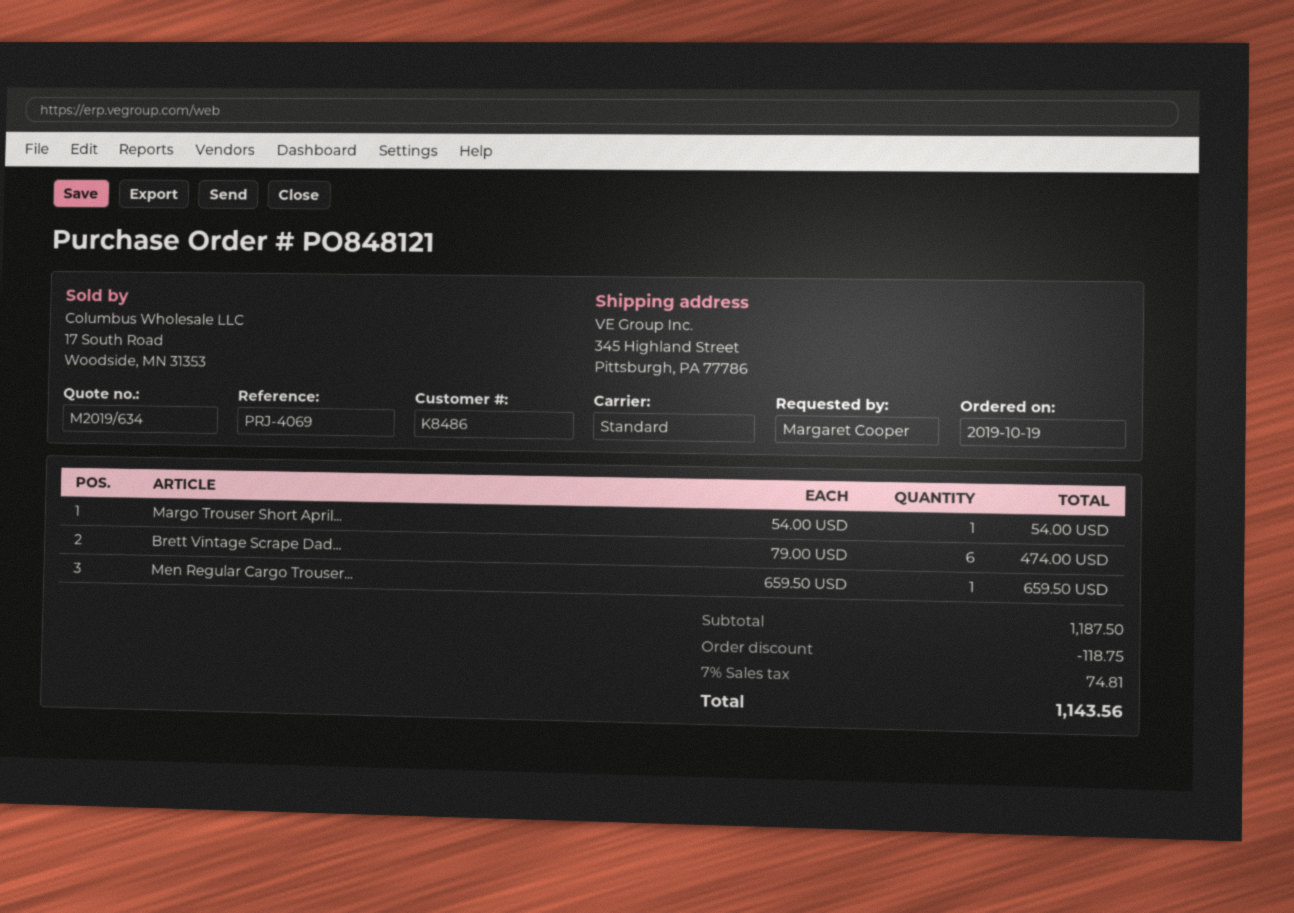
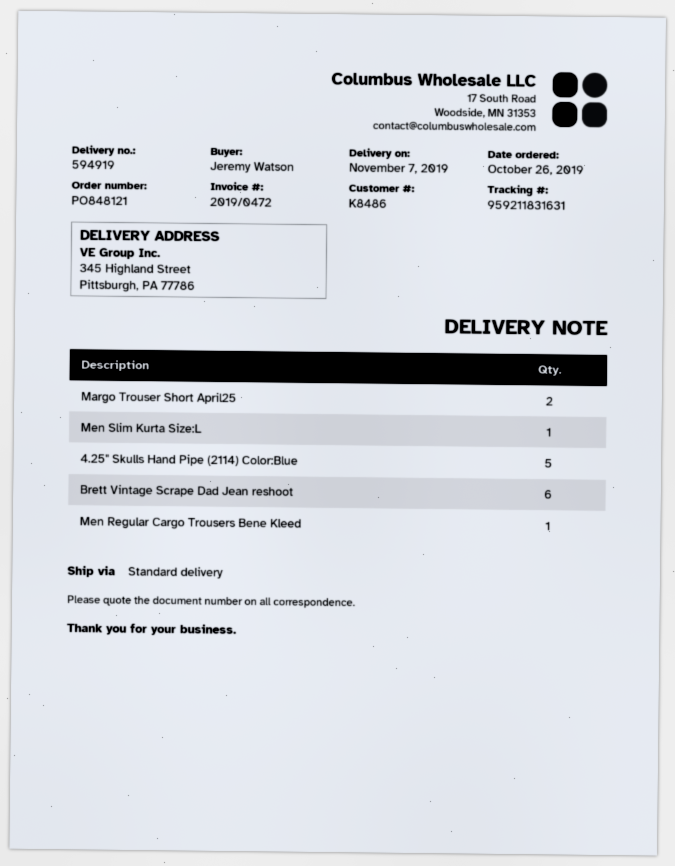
order date: 2019-10-19 -> 2019-10-26
ordered by: Margaret Cooper -> Jeremy Watson
Margo Trouser Short April...: 1 -> 2
Men Slim Kurta Size:L: none -> 1
4.25" Skulls Hand Pipe (2114) Color:Blue: none -> 5

